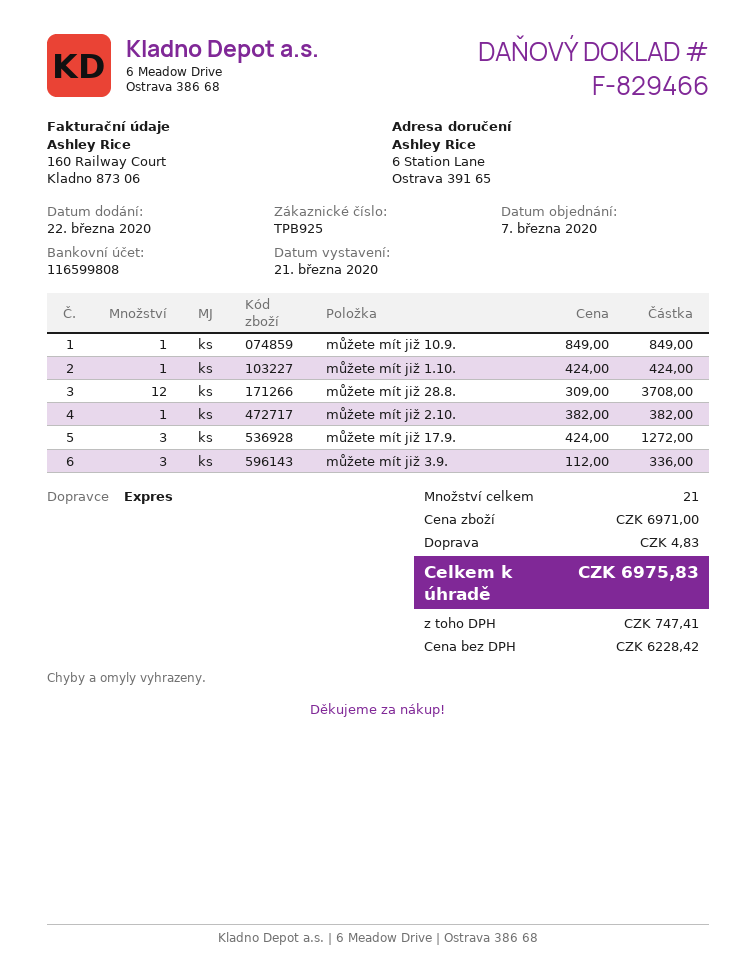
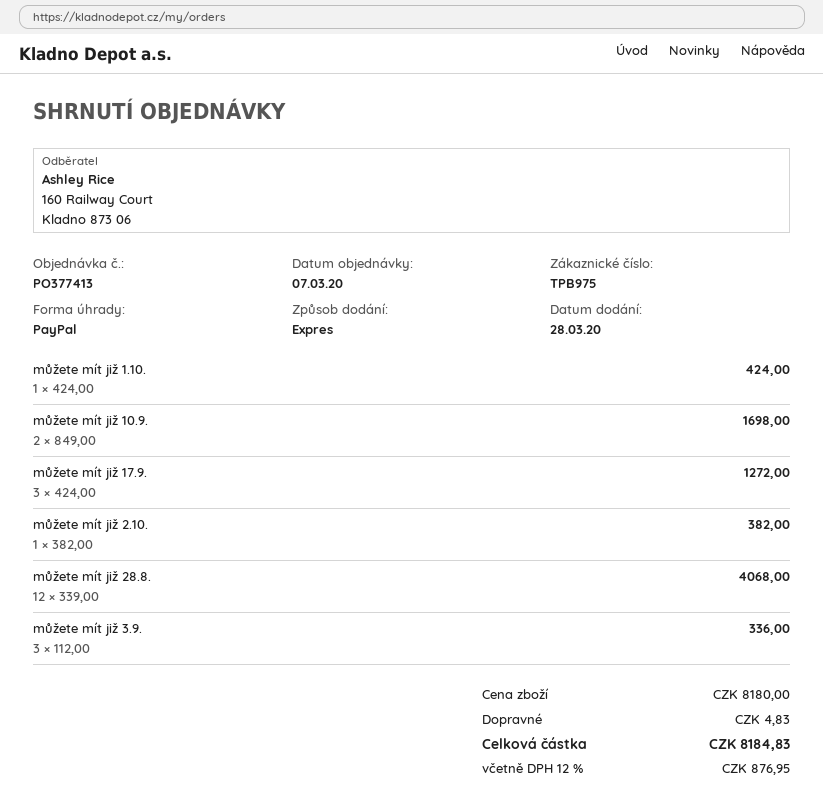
delivery date: 2020-03-22 -> 2020-03-28
customer number: TPB925 -> TPB975
můžete mít již 10.9.: 1 x 849.00 = 849.00 -> 2 x 849.00 = 1698.00
můžete mít již 28.8.: 12 x 309.00 = 3708.00 -> 12 x 339.00 = 4068.00
subtotal: 6971.00 -> 8180.00
tax: 747.41 -> 876.95
total: 6975.83 -> 8184.83

